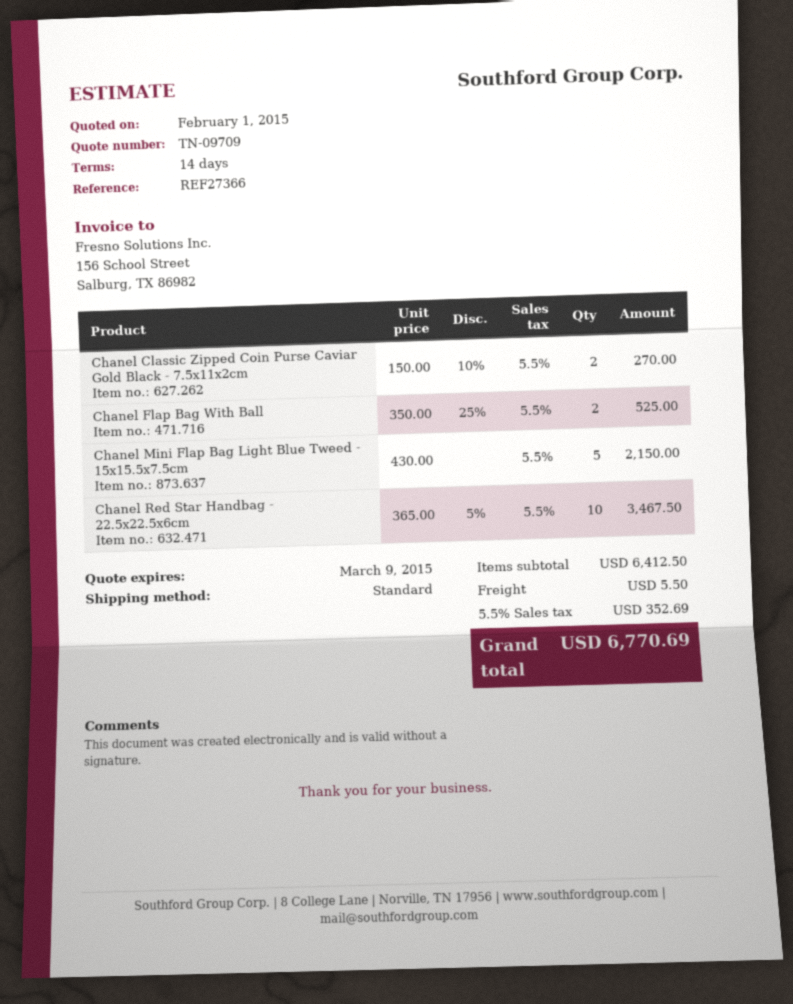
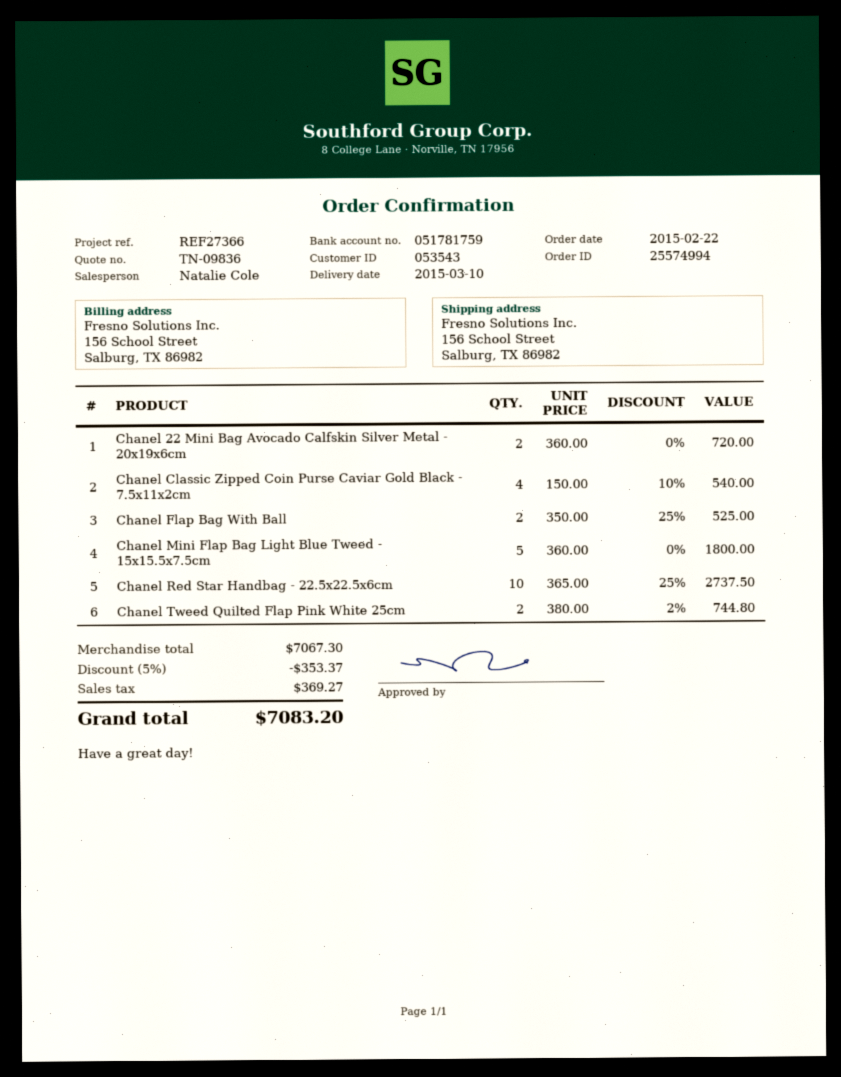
quote number: TN-09709 -> TN-09836
Chanel Classic Zipped Coin Purse Caviar Gold Black - 7.5x11x2cm: 2 x 150.00 - 10% = 270.00 -> 4 x 150.00 - 10% = 540.00
Chanel Mini Flap Bag Light Blue Tweed - 15x15.5x7.5cm: 5 x 430.00 = 2150.00 -> 5 x 360.00 = 1800.00
Chanel Red Star Handbag - 22.5x22.5x6cm: 10 x 365.00 - 5% = 3467.50 -> 10 x 365.00 - 25% = 2737.50
Chanel 22 Mini Bag Avocado Calfskin Silver Metal - 20x19x6cm: none -> 2 x 360.00 = 720.00
Chanel Tweed Quilted Flap Pink White 25cm: none -> 2 x 380.00 - 2% = 744.80
subtotal: 6412.50 -> 7067.30
discount: none -> 5% = 353.37
shipping: 5.50 -> none
tax: 352.69 -> 369.27
total: 6770.69 -> 7083.20

